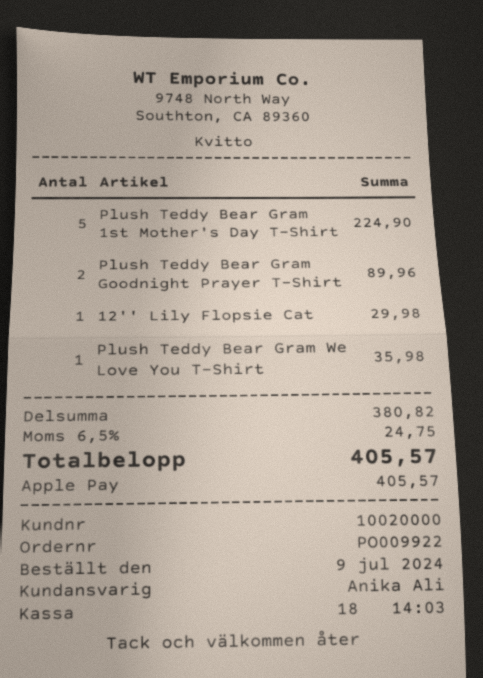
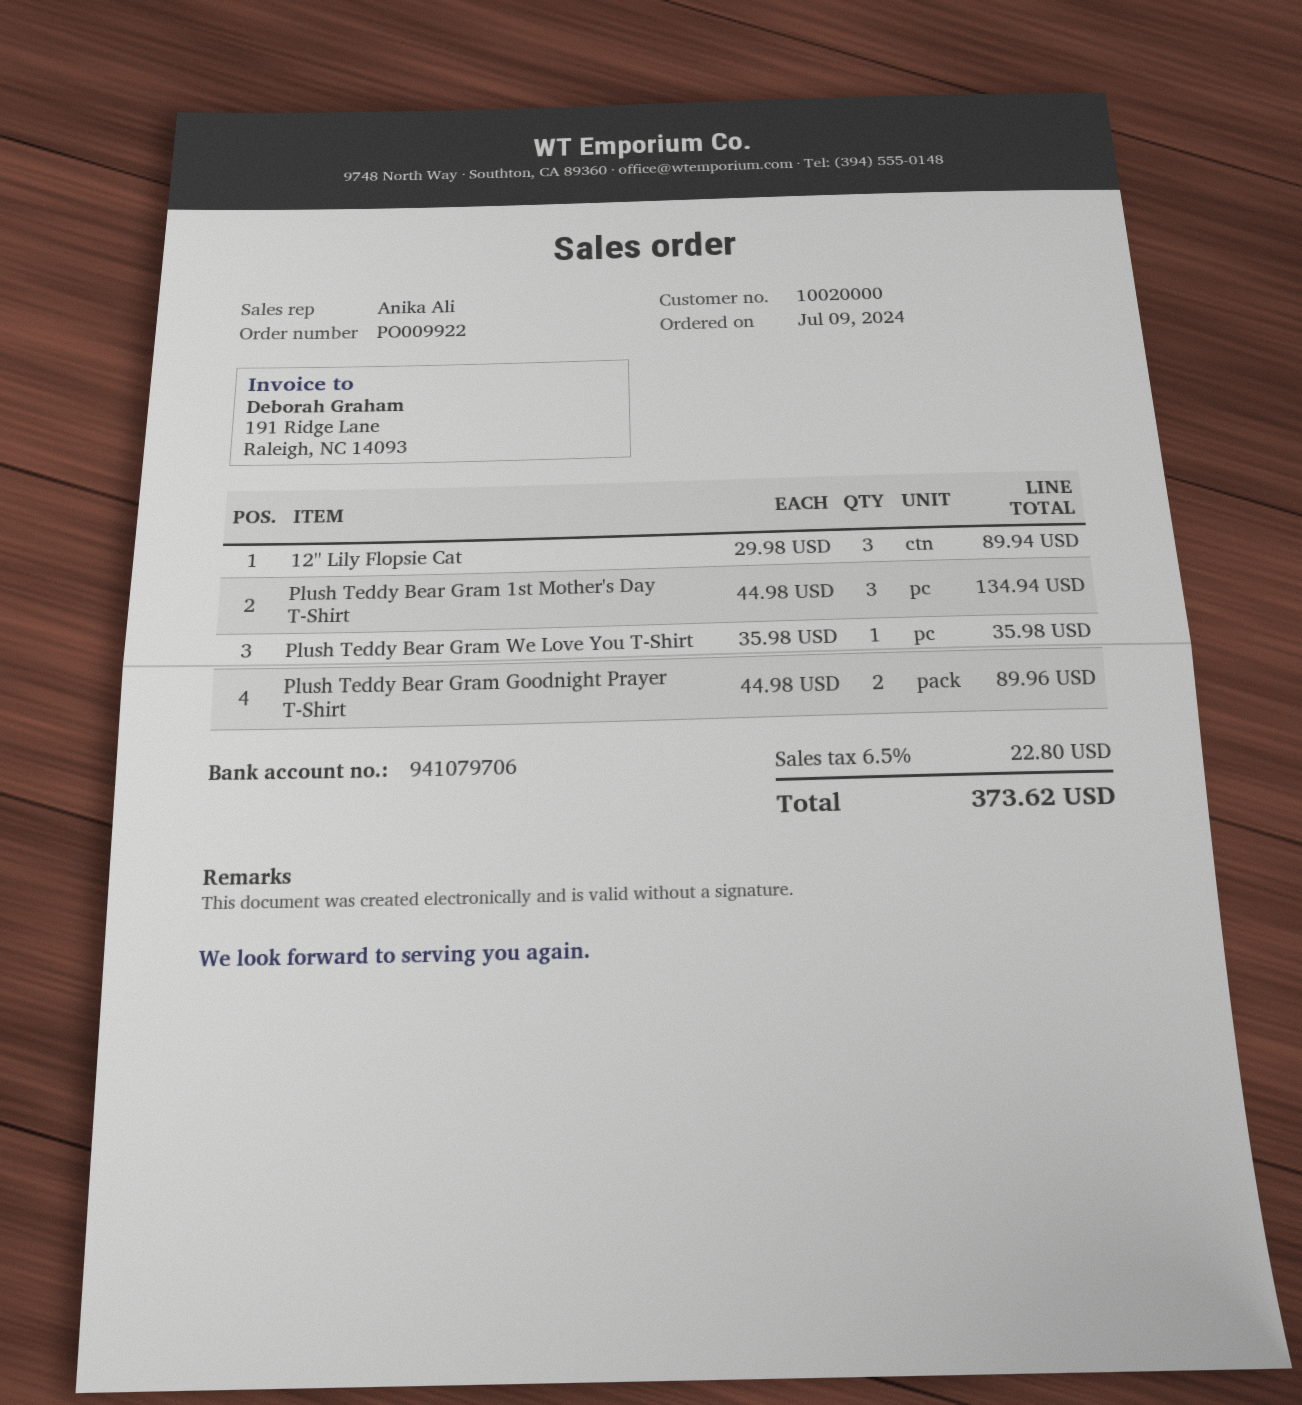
Plush Teddy Bear Gram 1st Mother's Day T-Shirt: 5 for 224.90 -> 3 for 134.94
12'' Lily Flopsie Cat: 1 for 29.98 -> 3 for 89.94
tax: 6.5% = 24.75 -> 6.5% = 22.80
total: 405.57 -> 373.62

